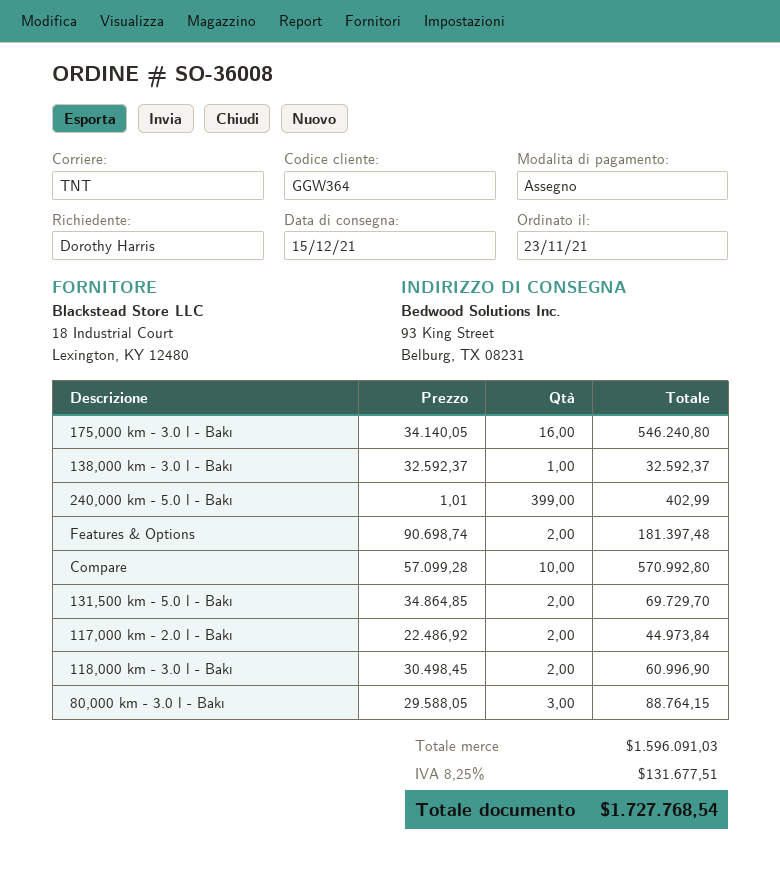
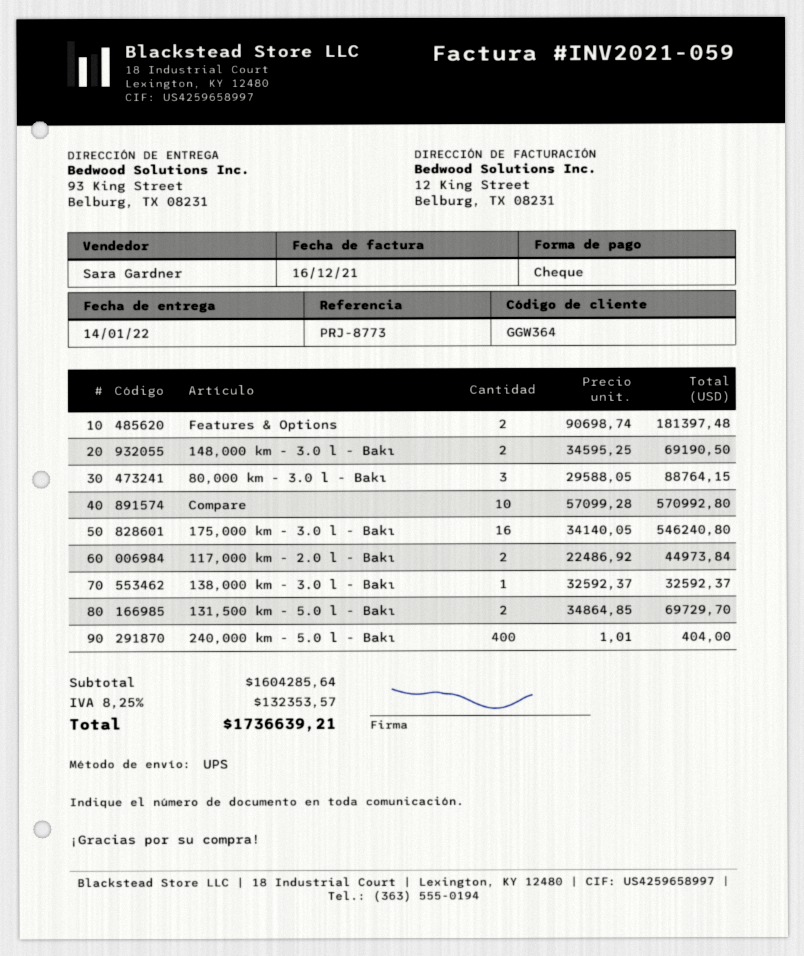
delivery date: 2021-12-15 -> 2022-01-14
shipping method: TNT -> UPS
240,000 km - 5.0 l - Bakı: 399 x 1.01 = 402.99 -> 400 x 1.01 = 404.00
118,000 km - 3.0 l - Bakı: 2 x 30498.45 = 60996.90 -> none
148,000 km - 3.0 l - Bakı: none -> 2 x 34595.25 = 69190.50
subtotal: 1596091.03 -> 1604285.64
tax: 8.25% = 131677.51 -> 8.25% = 132353.57
total: 1727768.54 -> 1736639.21

